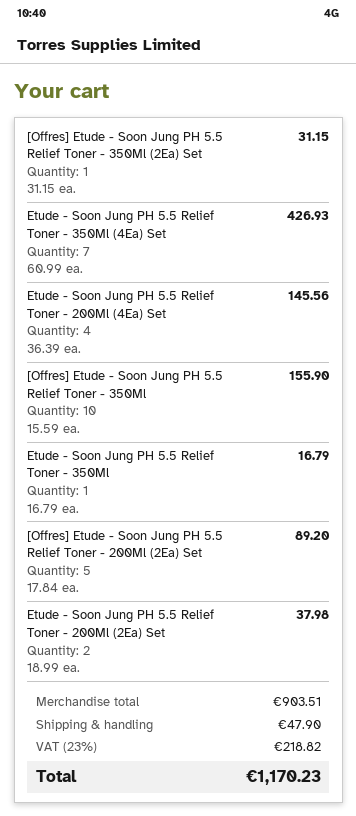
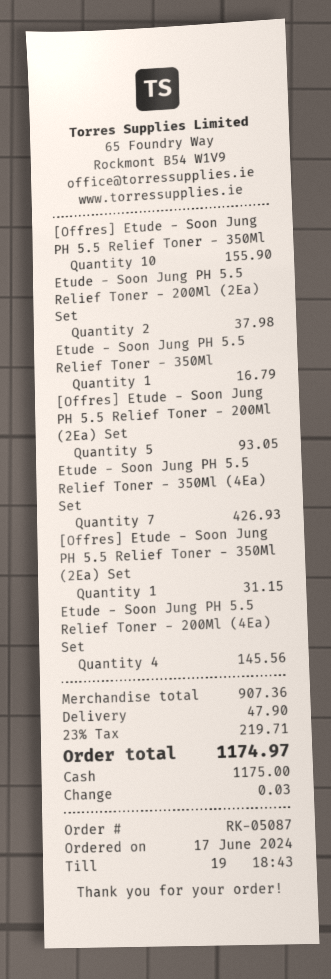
[Offres] Etude - Soon Jung PH 5.5 Relief Toner - 200Ml (2Ea) Set: 5 for 89.20 -> 5 for 93.05
subtotal: 903.51 -> 907.36
tax: 23% = 218.82 -> 23% = 219.71
total: 1170.23 -> 1174.97

